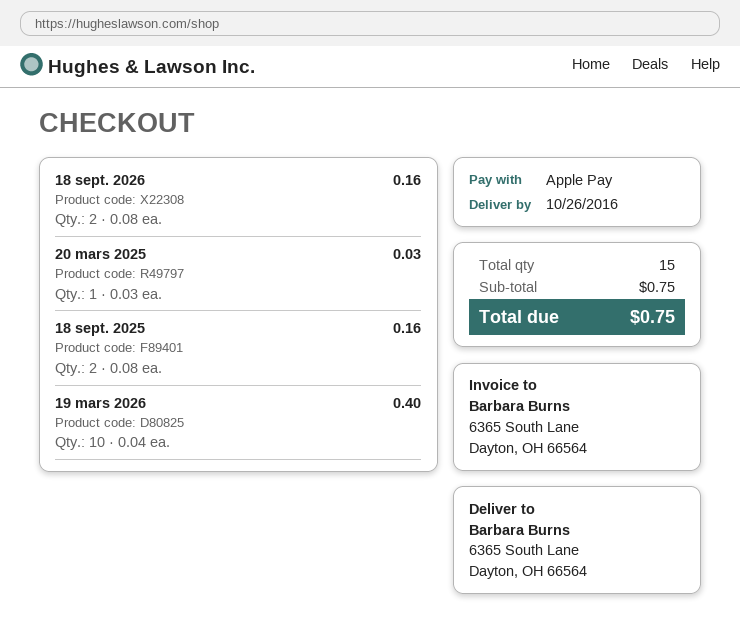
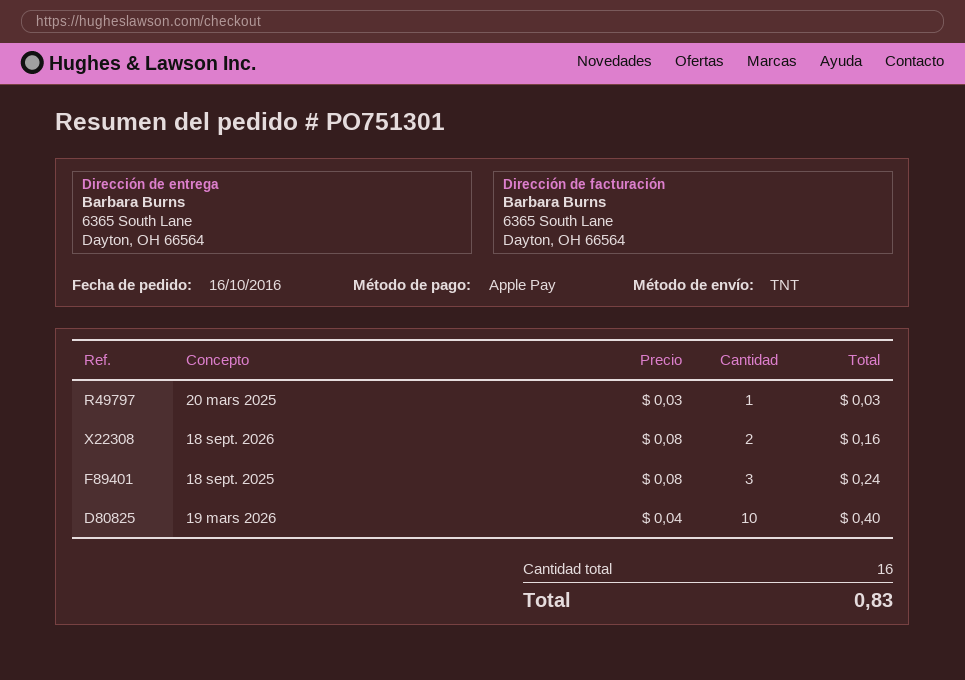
18 sept. 2025: 2 x 0.08 = 0.16 -> 3 x 0.08 = 0.24
total quantity: 15 -> 16
total: 0.75 -> 0.83

